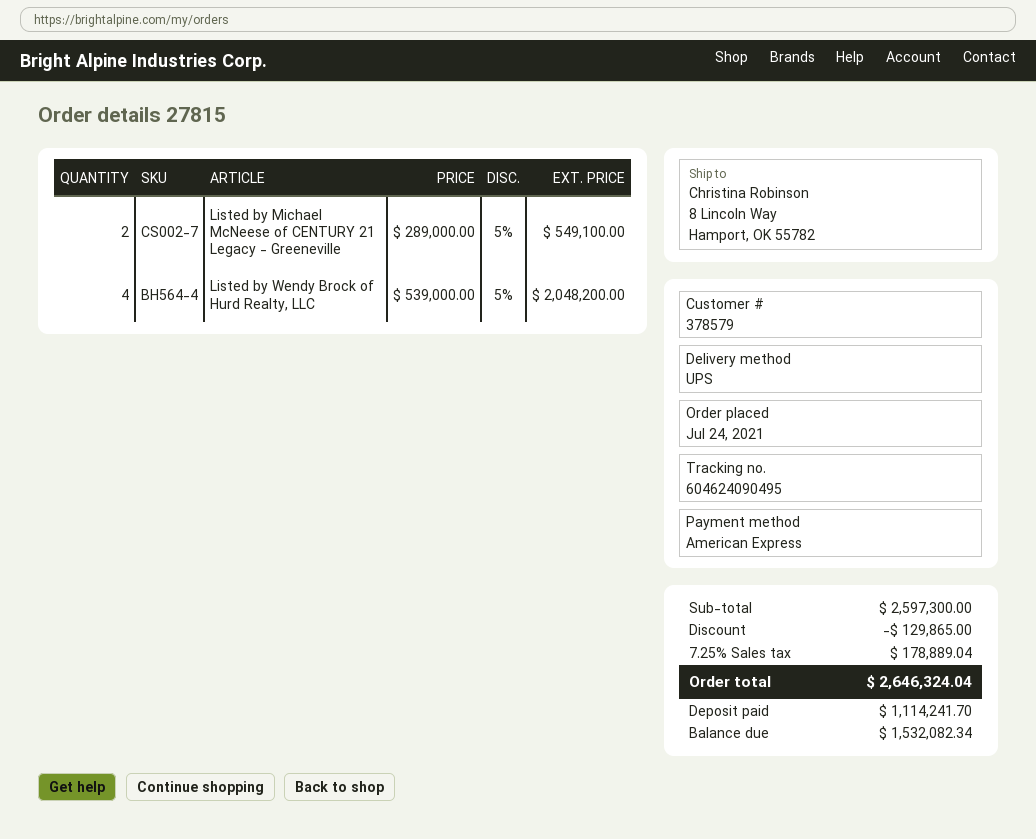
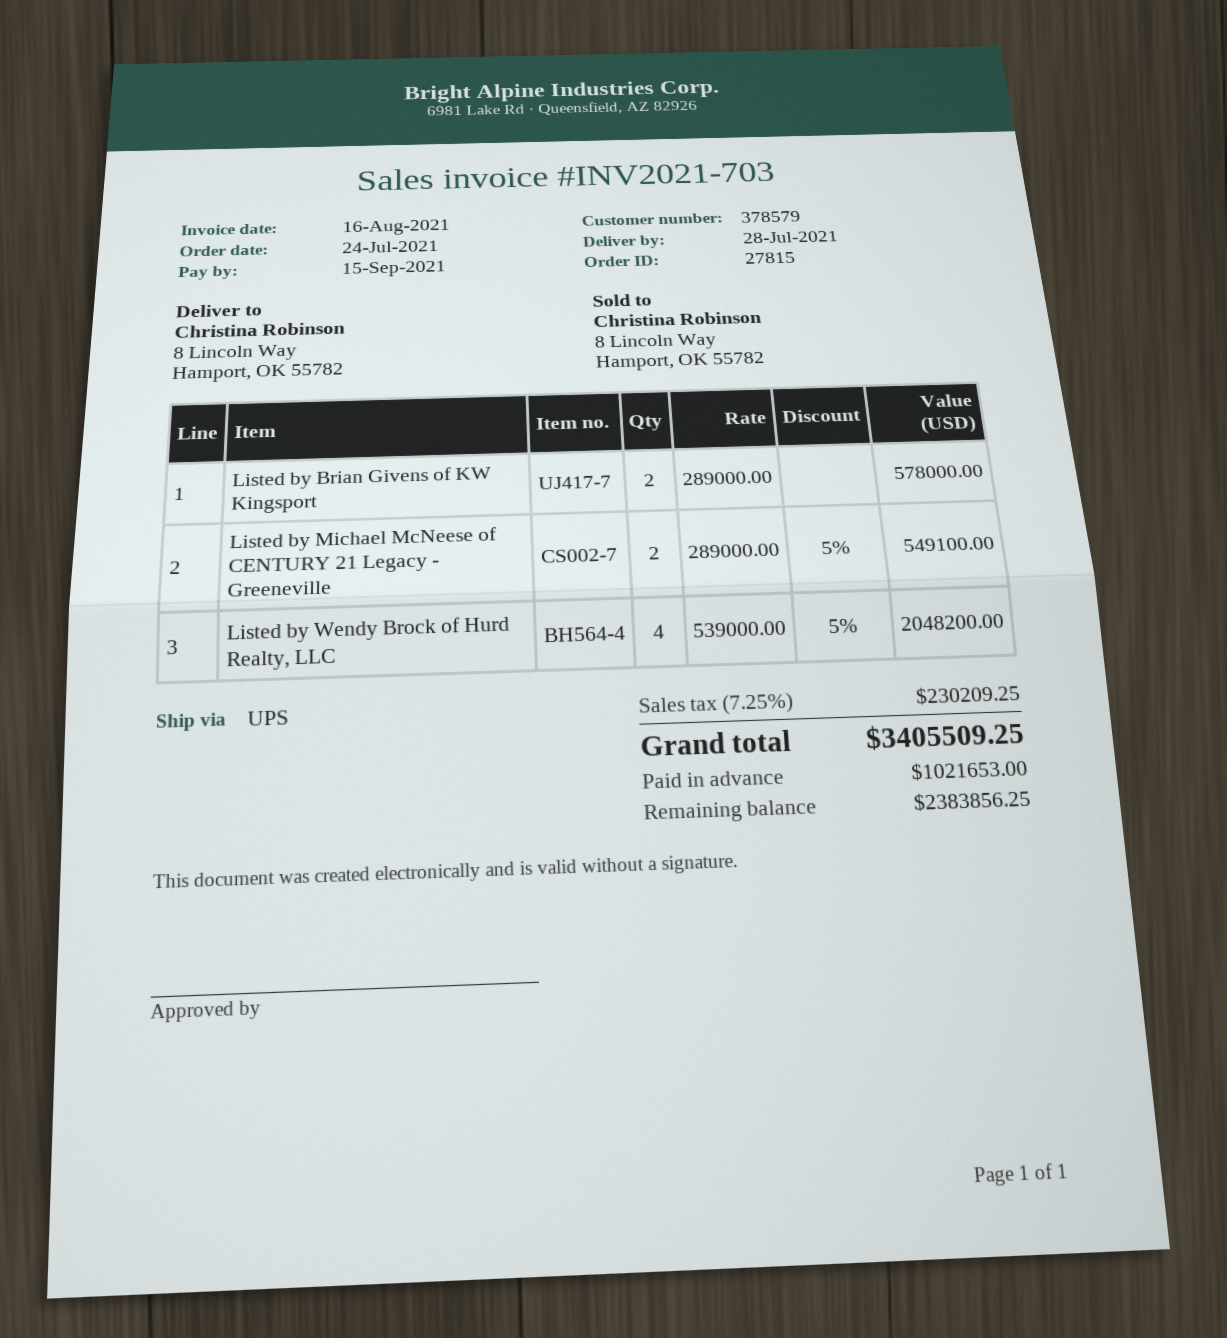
Listed by Brian Givens of KW Kingsport: none -> 2 x 289000.00 = 578000.00
discount: 129865.00 -> none
tax: 7.25% = 178889.04 -> 7.25% = 230209.25
total: 2646324.04 -> 3405509.25
deposit: 1114241.70 -> 1021653.00
balance: 1532082.34 -> 2383856.25

